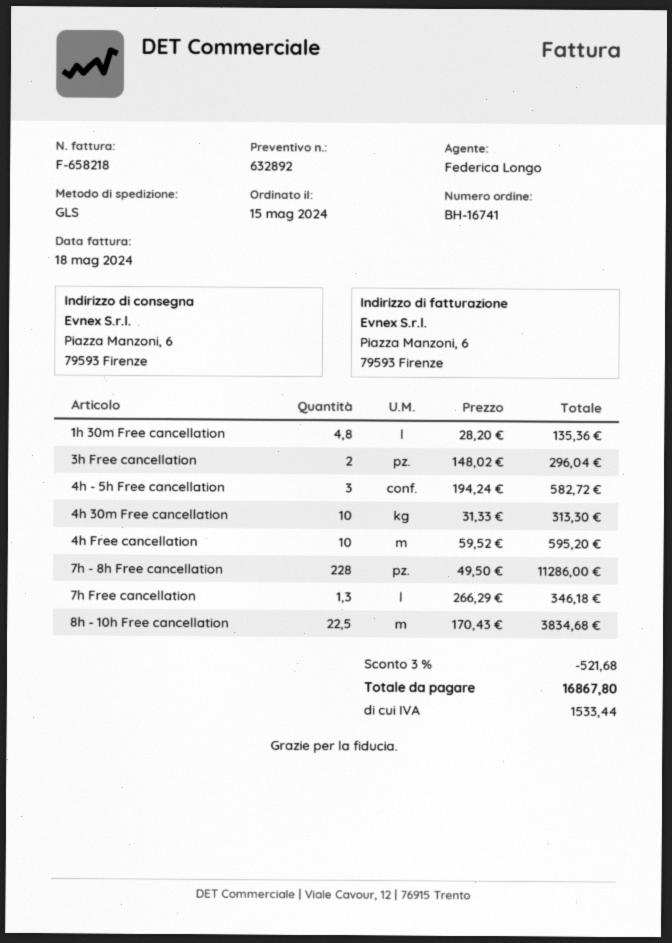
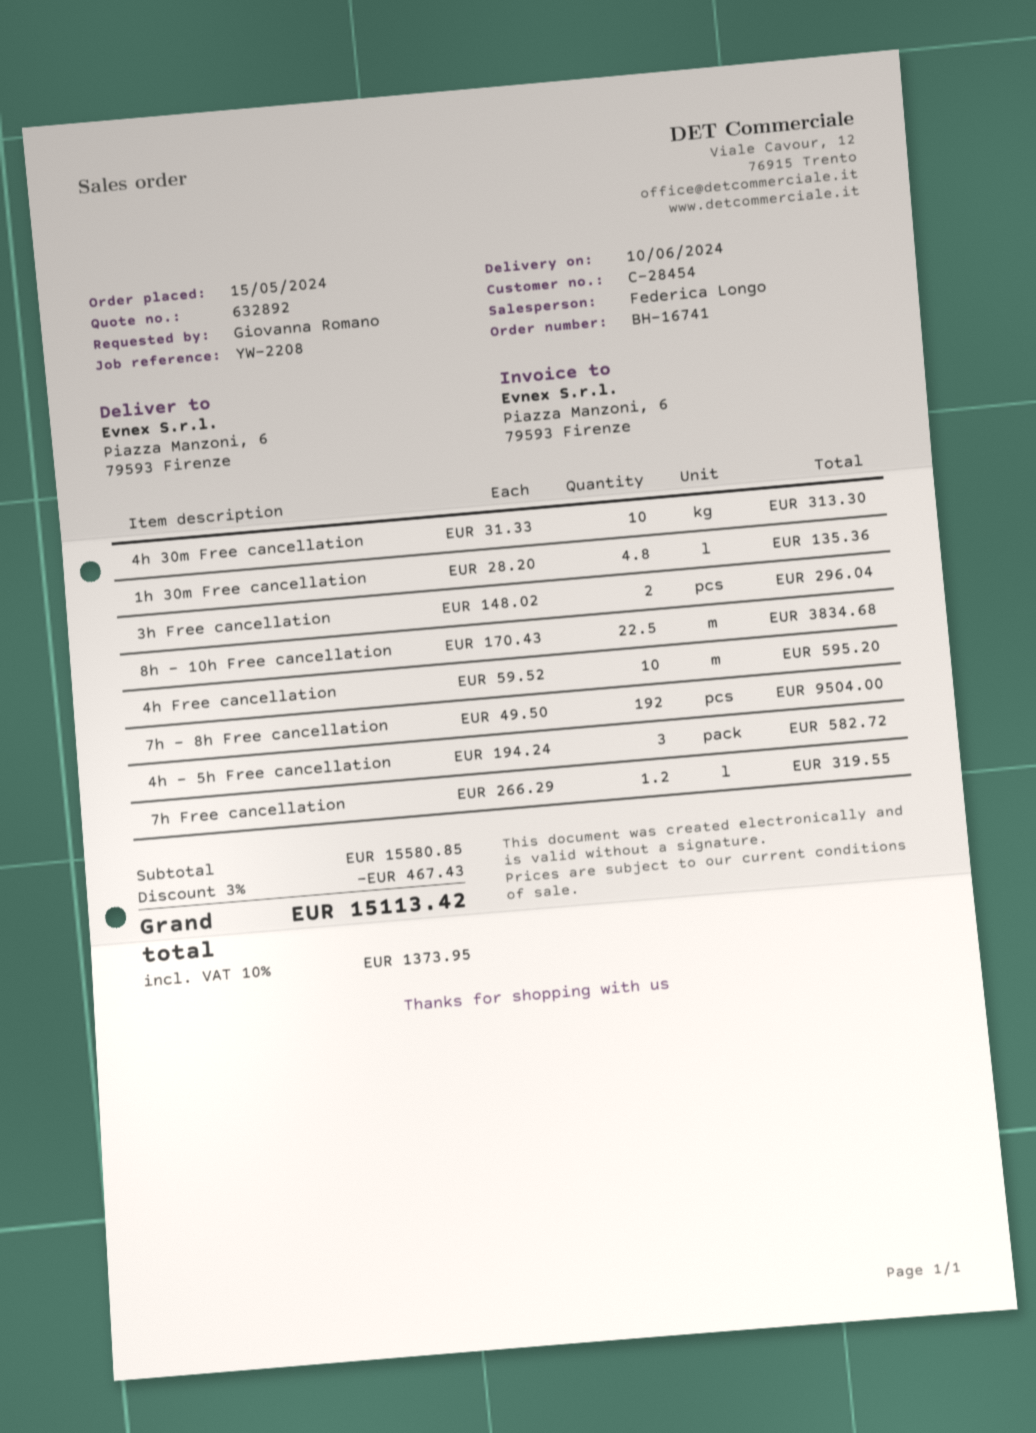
7h - 8h Free cancellation: 228 x 49.50 = 11286.00 -> 192 x 49.50 = 9504.00
7h Free cancellation: 1.3 x 266.29 = 346.18 -> 1.2 x 266.29 = 319.55
discount: 3% = 521.68 -> 3% = 467.43
tax: 1533.44 -> 1373.95
total: 16867.80 -> 15113.42

